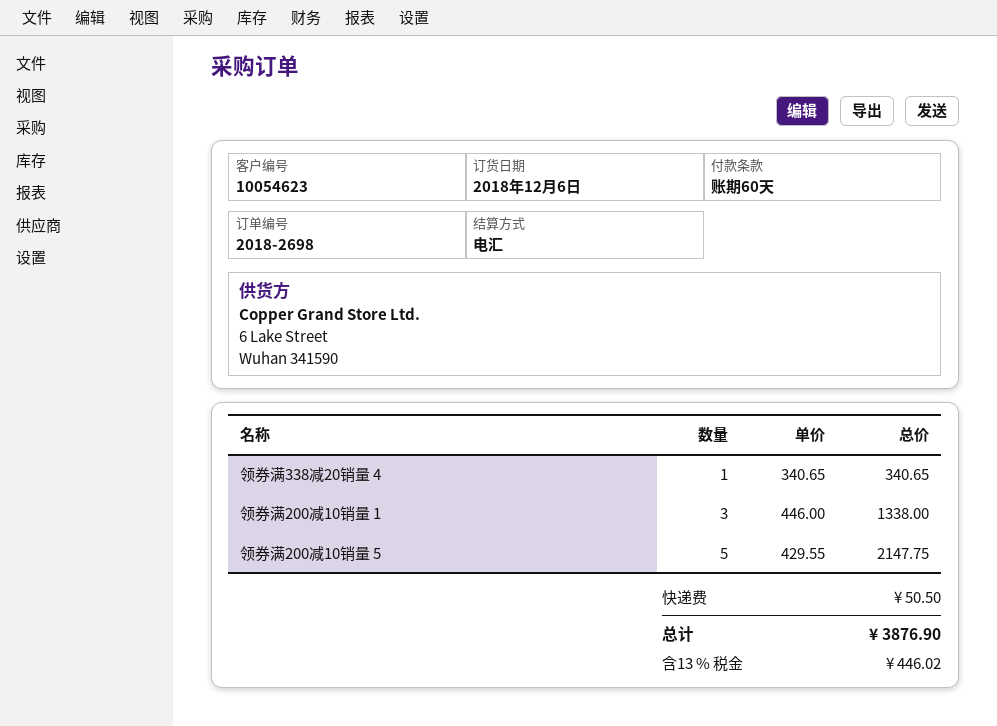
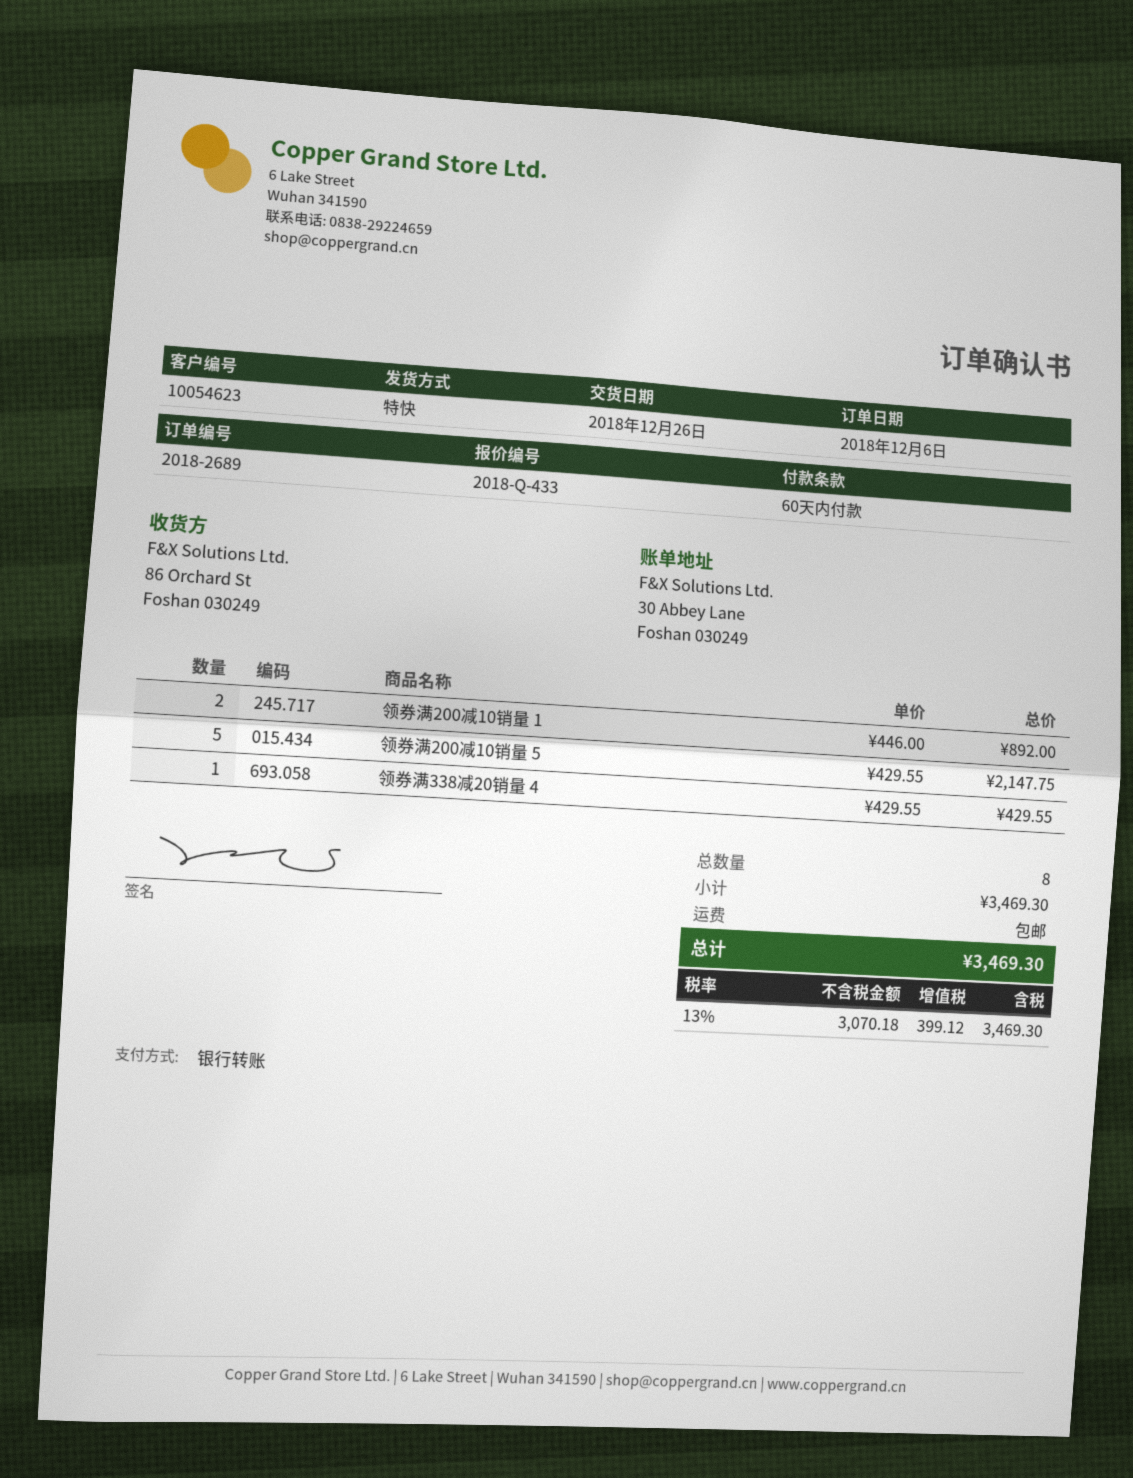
order number: 2018-2698 -> 2018-2689
领券满338减20销量 4: 1 x 340.65 = 340.65 -> 1 x 429.55 = 429.55
领券满200减10销量 1: 3 x 446.00 = 1338.00 -> 2 x 446.00 = 892.00
shipping: 50.50 -> 0.00
tax: 13% = 446.02 -> 13% = 399.12
total: 3876.90 -> 3469.30

